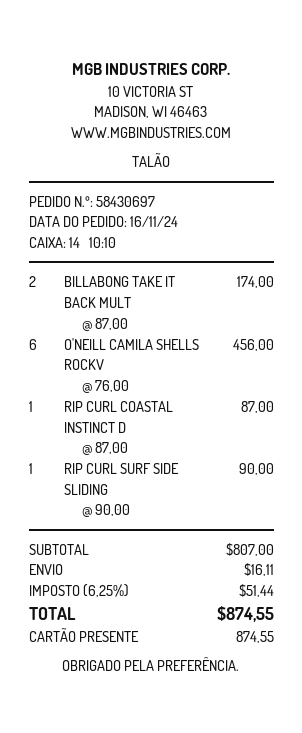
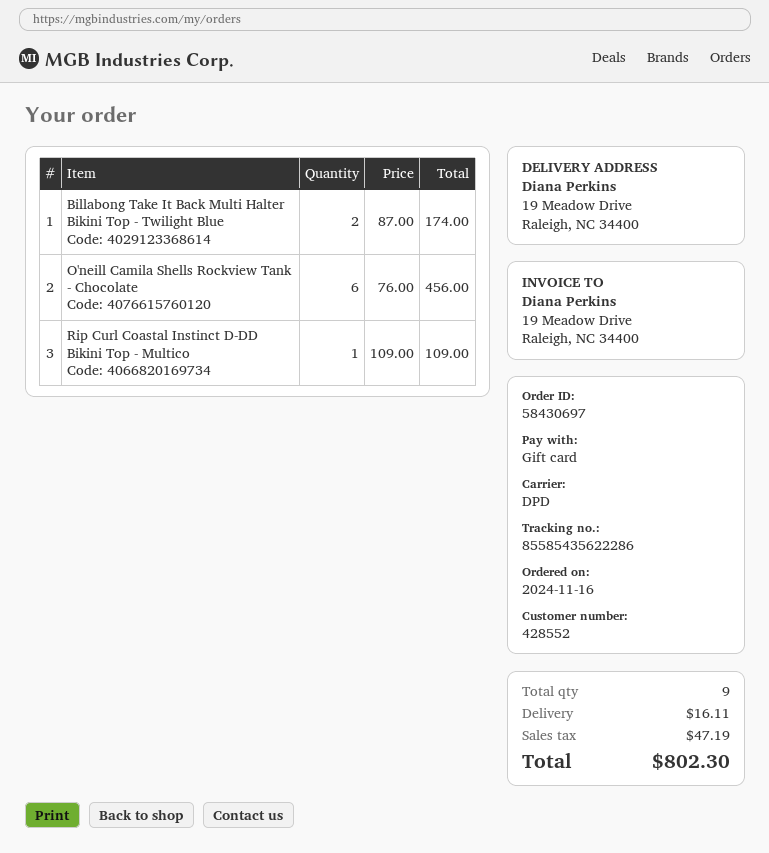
RIP CURL COASTAL INSTINCT D: 1 x 87.00 = 87.00 -> 1 x 109.00 = 109.00
RIP CURL SURF SIDE SLIDING: 1 x 90.00 = 90.00 -> none
tax: 51.44 -> 47.19
total: 874.55 -> 802.30

